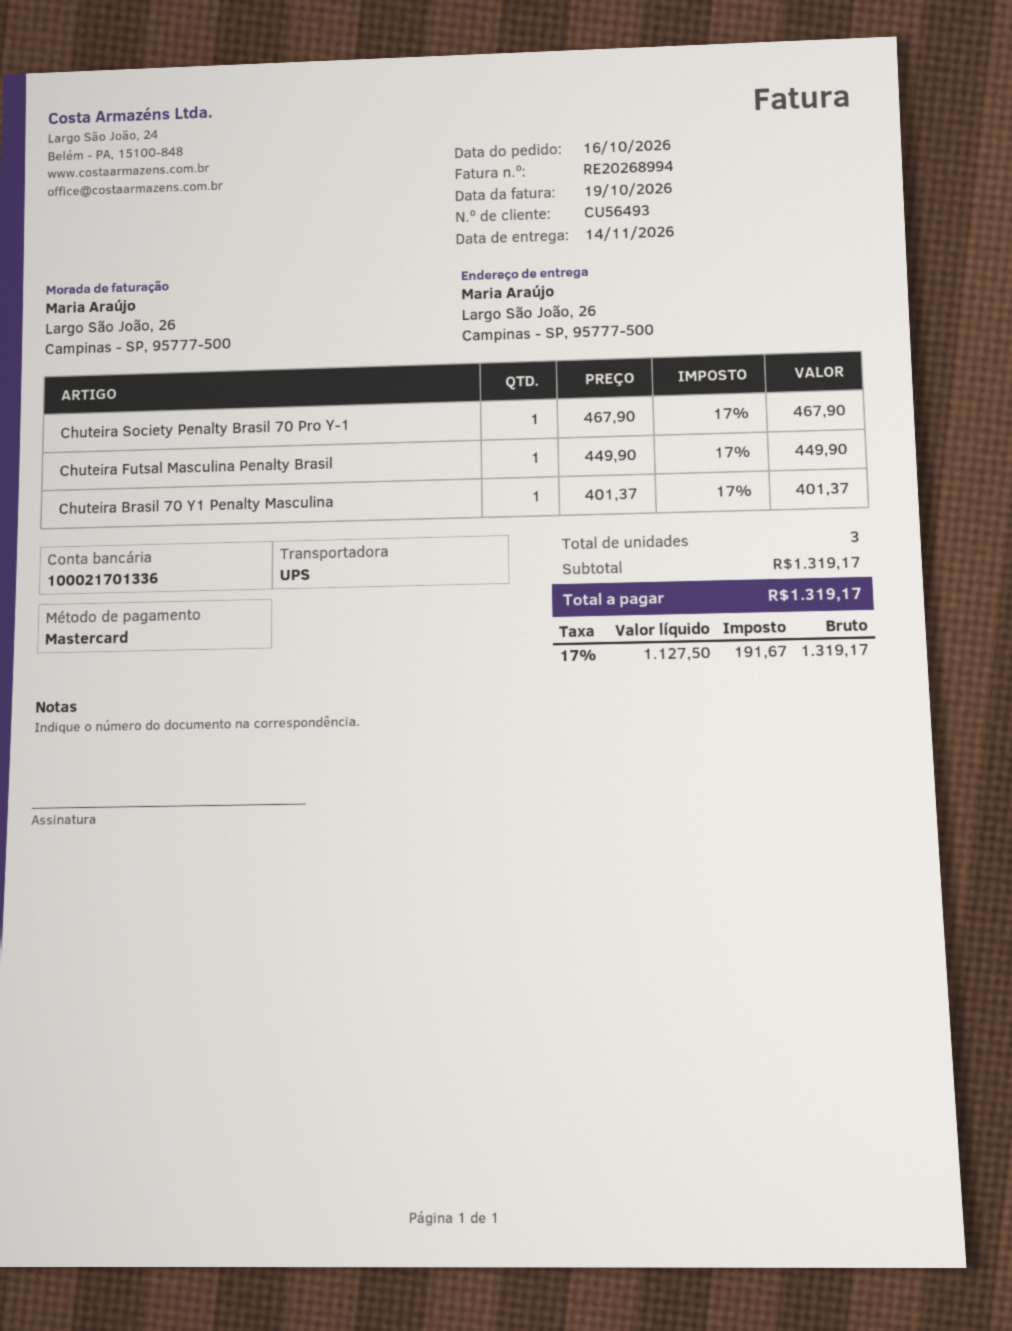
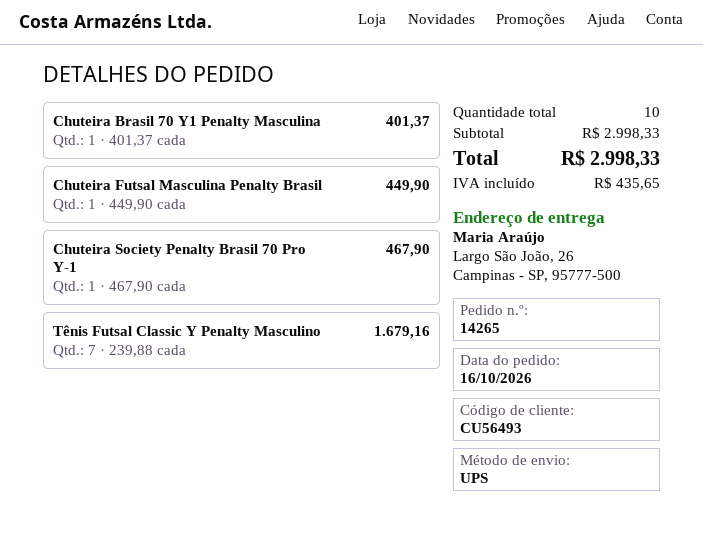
Tênis Futsal Classic Y Penalty Masculino: none -> 7 x 239.88 = 1679.16
total quantity: 3 -> 10
subtotal: 1319.17 -> 2998.33
tax: 191.67 -> 435.65
total: 1319.17 -> 2998.33

